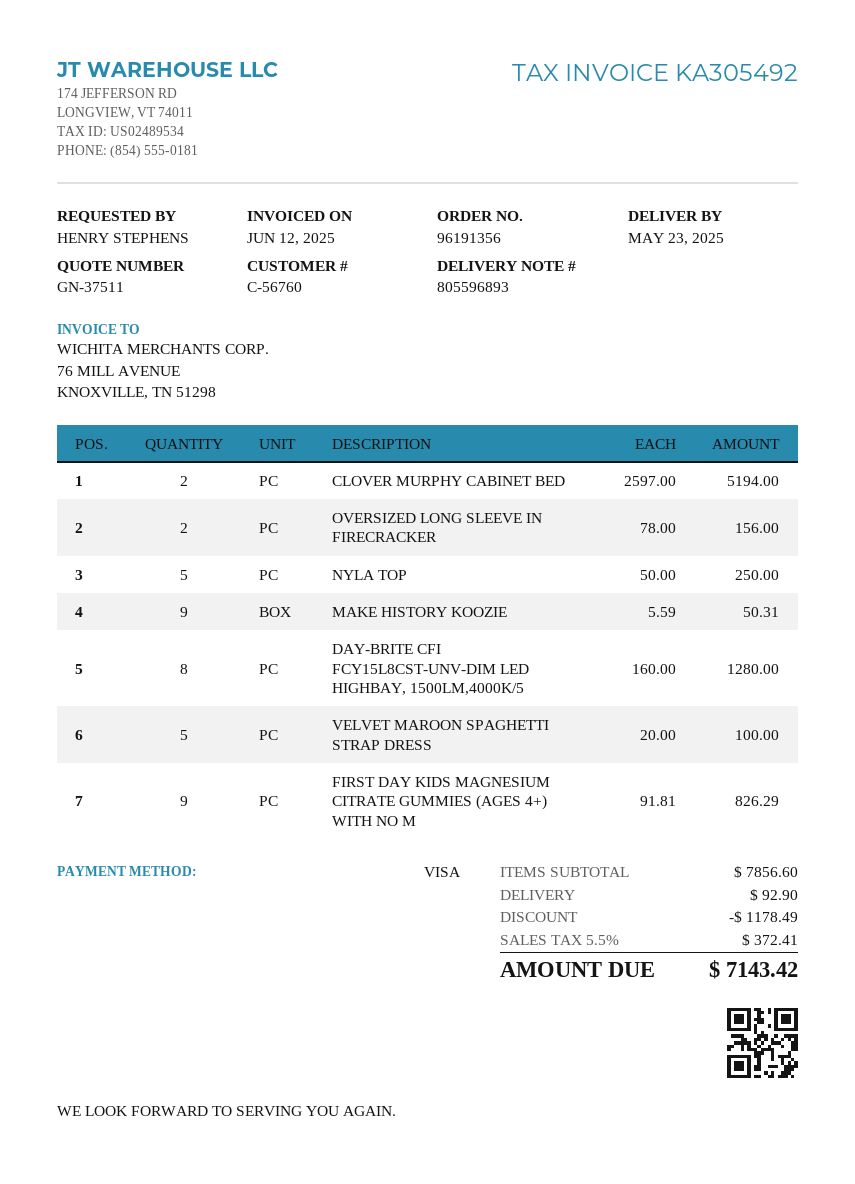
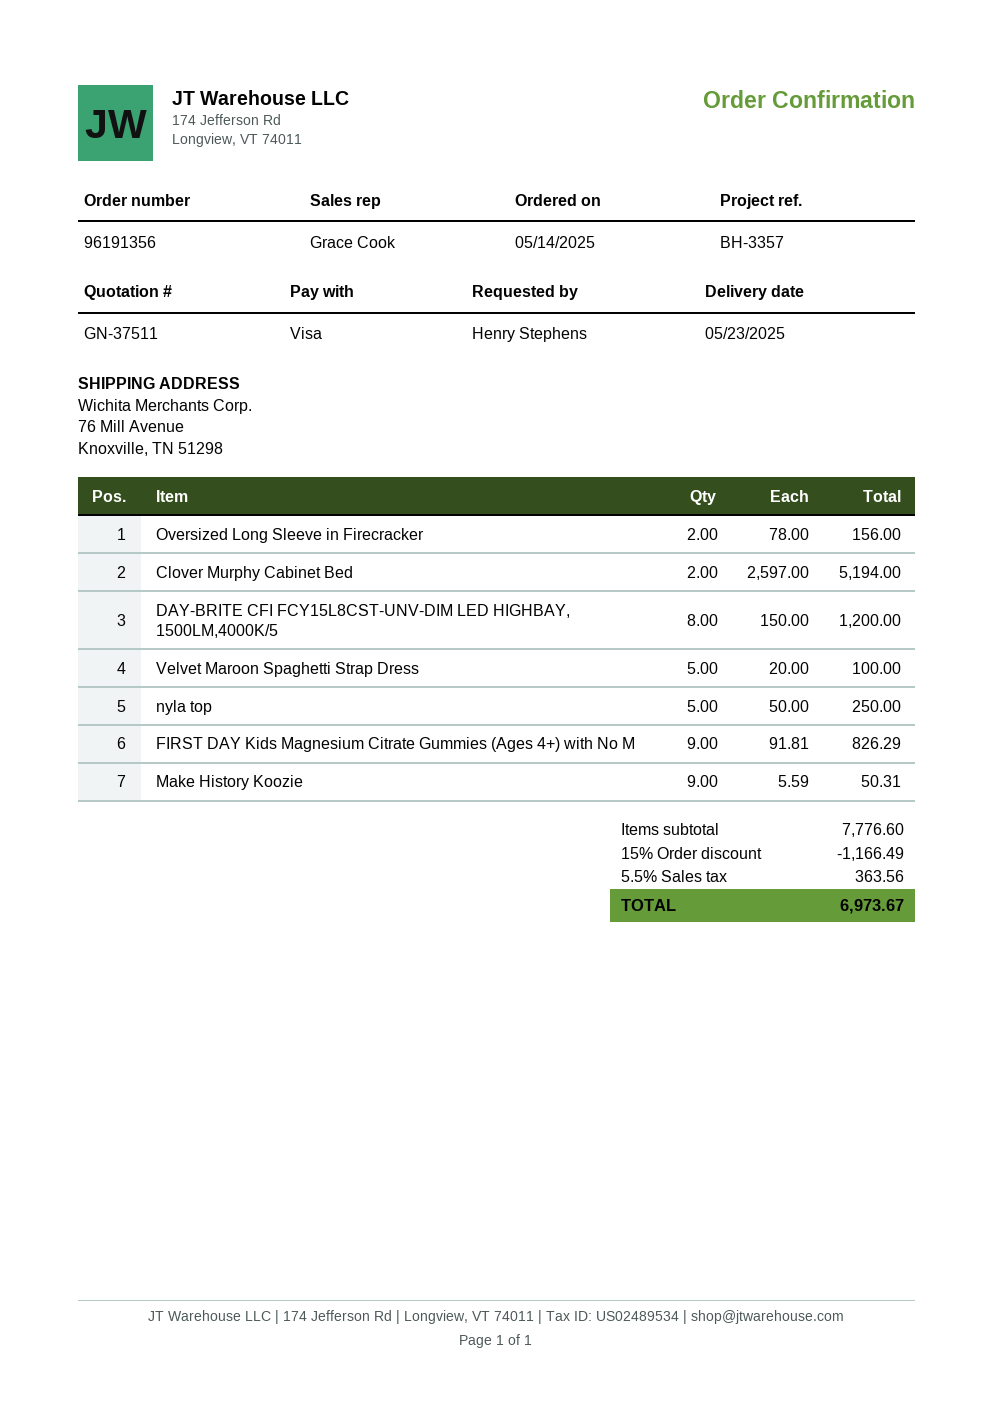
DAY-BRITE CFI FCY15L8CST-UNV-DIM LED HIGHBAY, 1500LM,4000K/5: 8 x 160.00 = 1280.00 -> 8 x 150.00 = 1200.00
subtotal: 7856.60 -> 7776.60
discount: 1178.49 -> 1166.49
shipping: 92.90 -> none
tax: 5.5% = 372.41 -> 5.5% = 363.56
total: 7143.42 -> 6973.67

